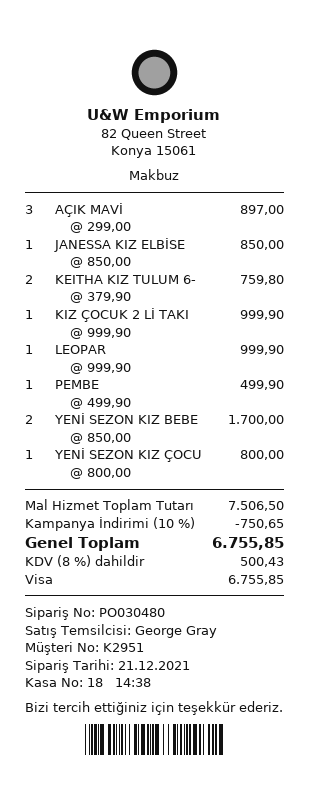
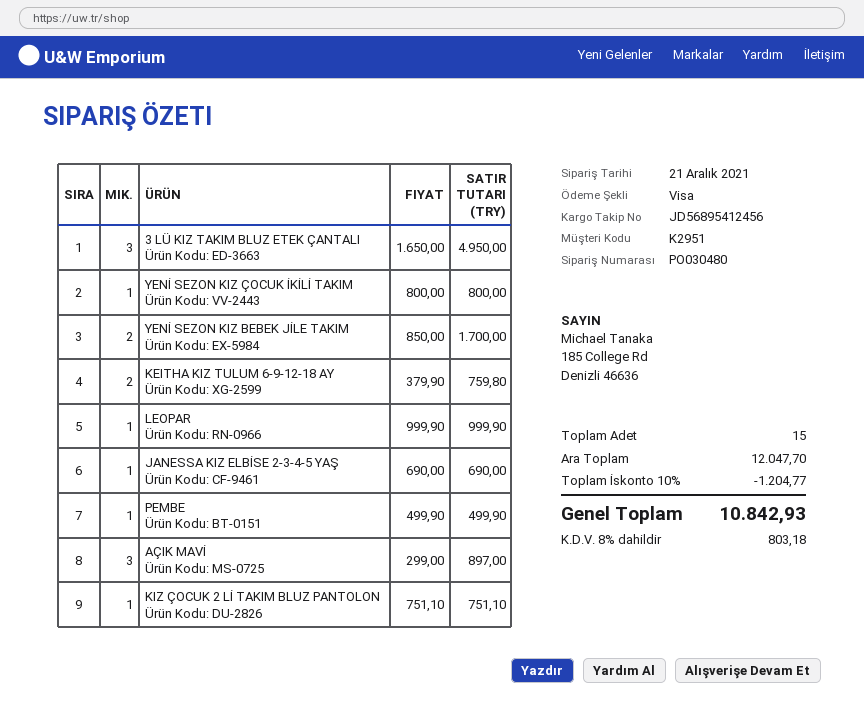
JANESSA KIZ ELBİSE: 1 x 850.00 = 850.00 -> 1 x 690.00 = 690.00
KIZ ÇOCUK 2 Lİ TAKI: 1 x 999.90 = 999.90 -> 1 x 751.10 = 751.10
3 LÜ KIZ TAKIM BLUZ ETEK ÇANTALI: none -> 3 x 1650.00 = 4950.00
subtotal: 7506.50 -> 12047.70
discount: 10% = 750.65 -> 10% = 1204.77
tax: 8% = 500.43 -> 8% = 803.18
total: 6755.85 -> 10842.93

